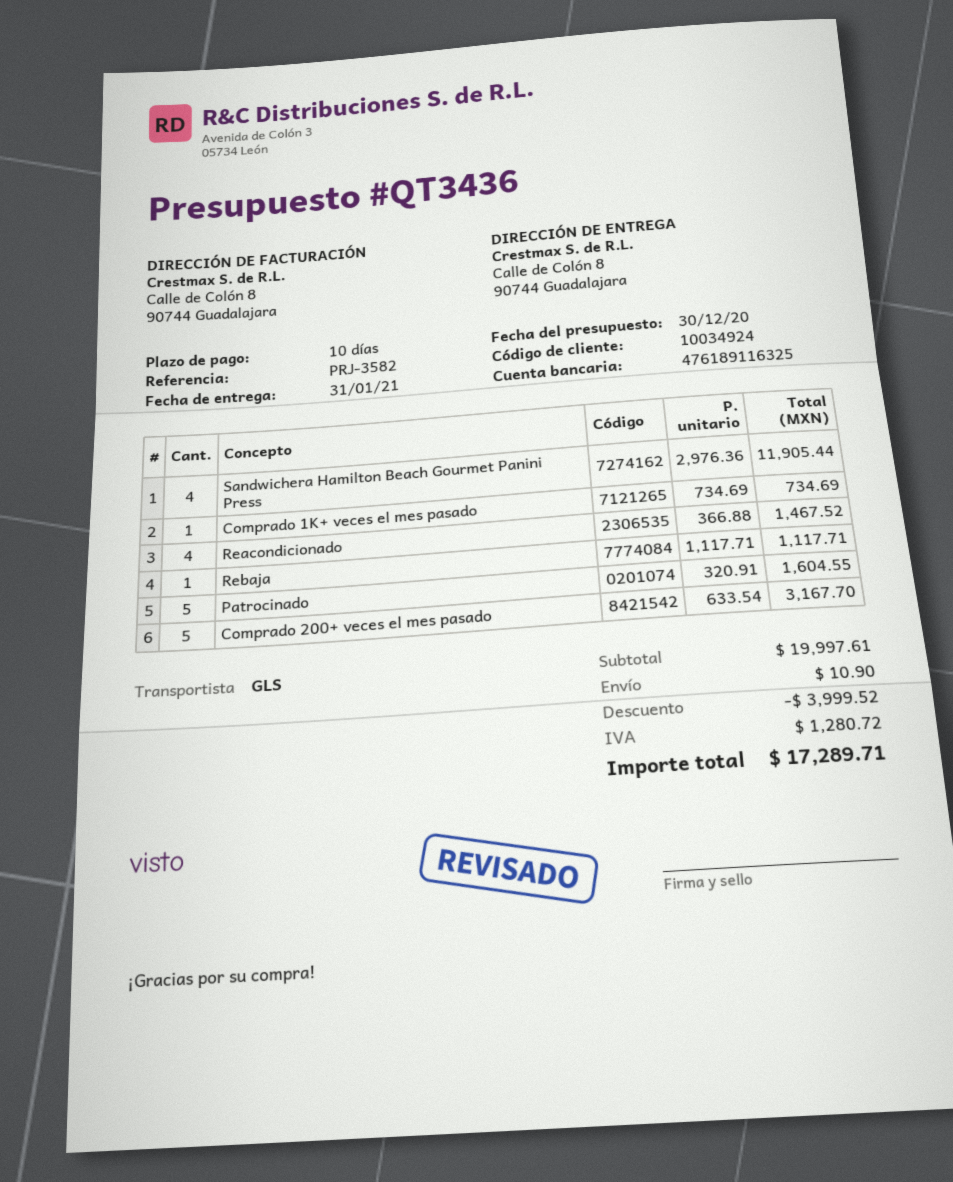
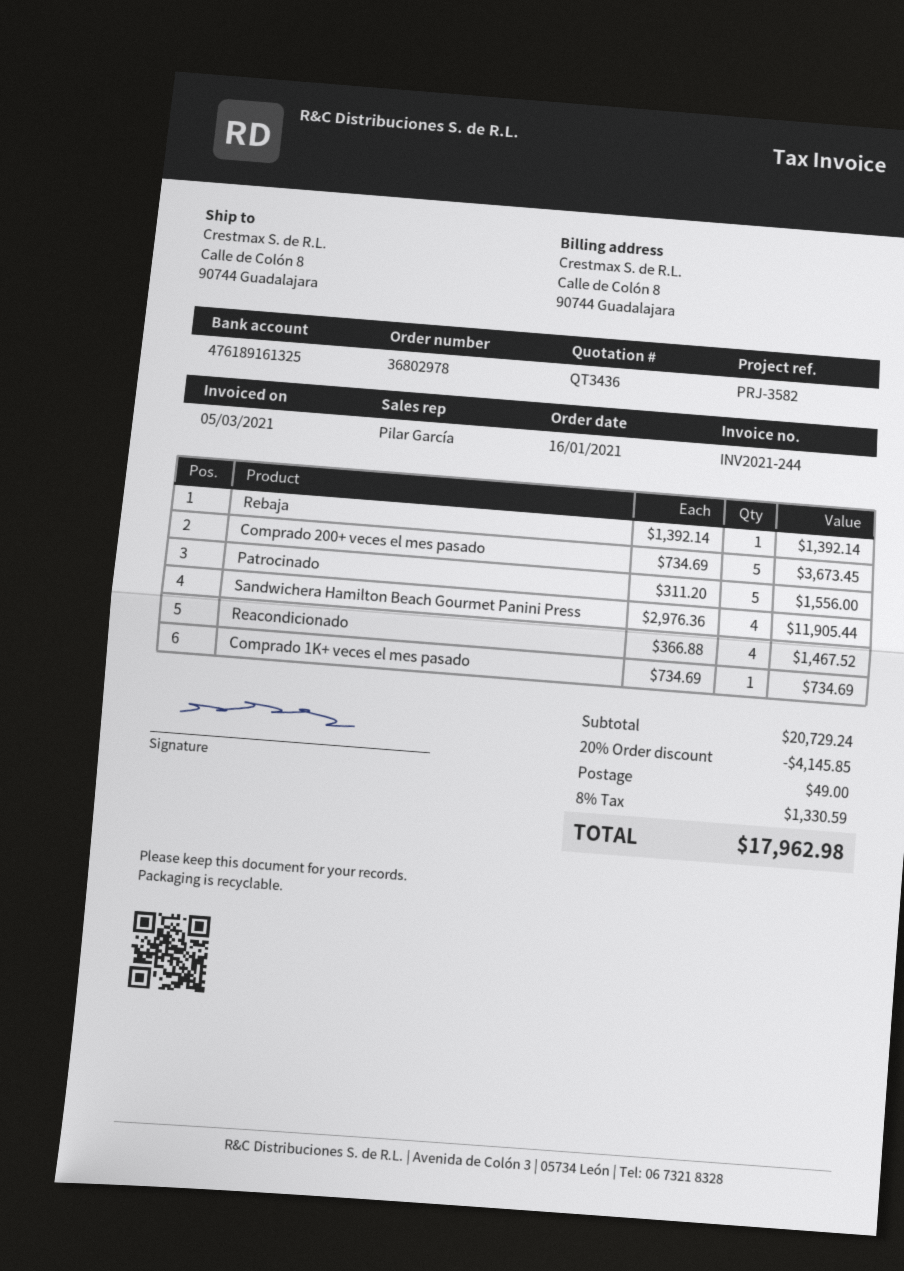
bank account: 476189116325 -> 476189161325
Rebaja: 1 x 1117.71 = 1117.71 -> 1 x 1392.14 = 1392.14
Patrocinado: 5 x 320.91 = 1604.55 -> 5 x 311.20 = 1556.00
Comprado 200+ veces el mes pasado: 5 x 633.54 = 3167.70 -> 5 x 734.69 = 3673.45
subtotal: 19997.61 -> 20729.24
discount: 3999.52 -> 4145.85
shipping: 10.90 -> 49.00
tax: 1280.72 -> 1330.59
total: 17289.71 -> 17962.98

